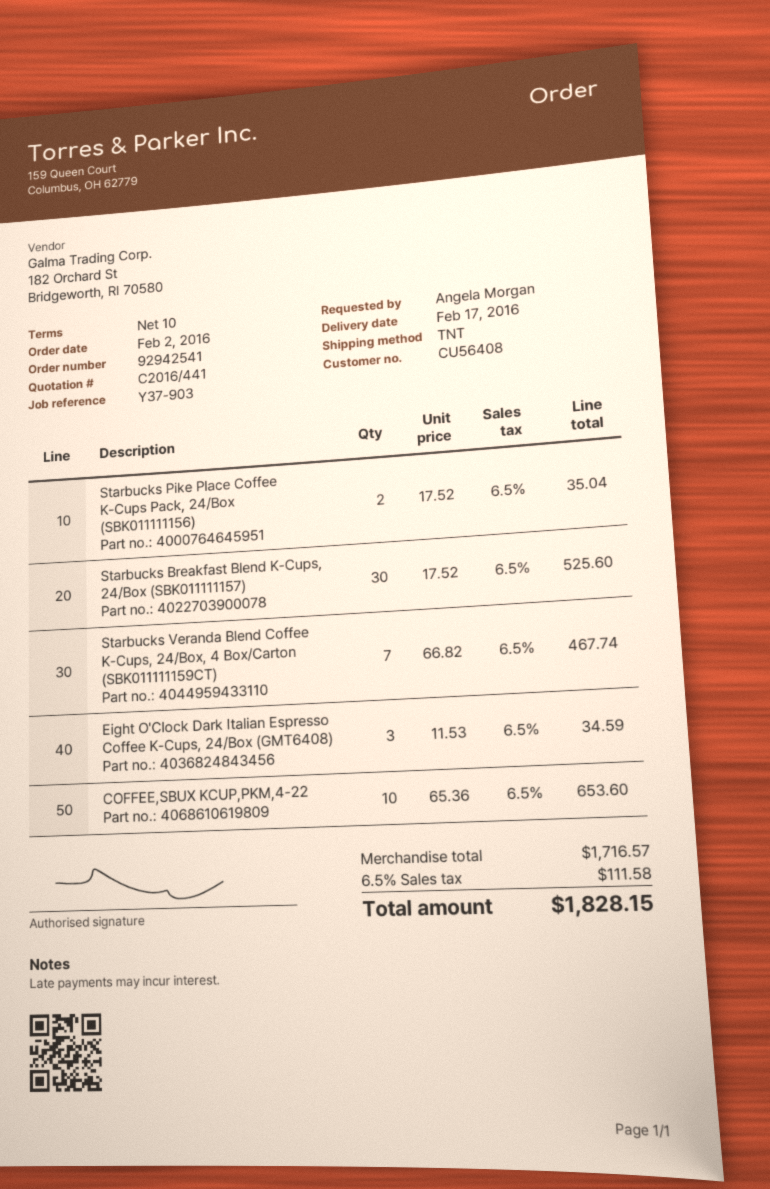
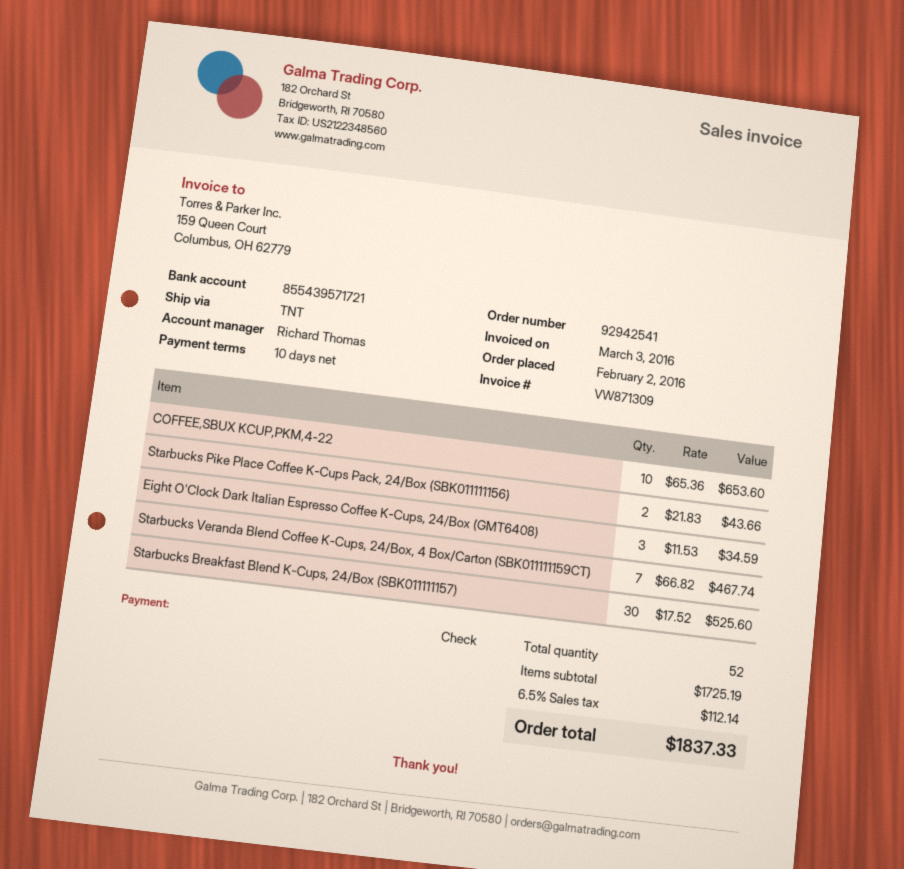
Starbucks Pike Place Coffee K-Cups Pack, 24/Box (SBK011111156): 2 x 17.52 = 35.04 -> 2 x 21.83 = 43.66
subtotal: 1716.57 -> 1725.19
tax: 6.5% = 111.58 -> 6.5% = 112.14
total: 1828.15 -> 1837.33

